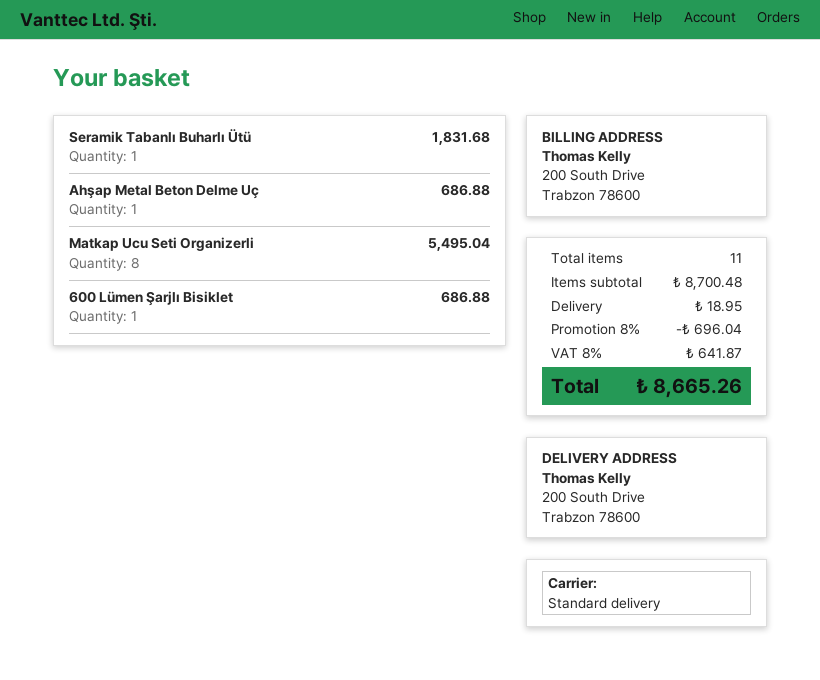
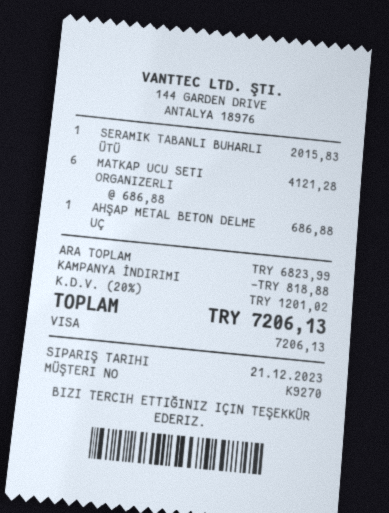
Seramik Tabanlı Buharlı Ütü: 1 for 1831.68 -> 1 for 2015.83
Matkap Ucu Seti Organizerli: 8 for 5495.04 -> 6 for 4121.28
600 Lümen Şarjlı Bisiklet: 1 for 686.88 -> none
subtotal: 8700.48 -> 6823.99
discount: 696.04 -> 818.88
shipping: 18.95 -> none
tax: 8% = 641.87 -> 20% = 1201.02
total: 8665.26 -> 7206.13

